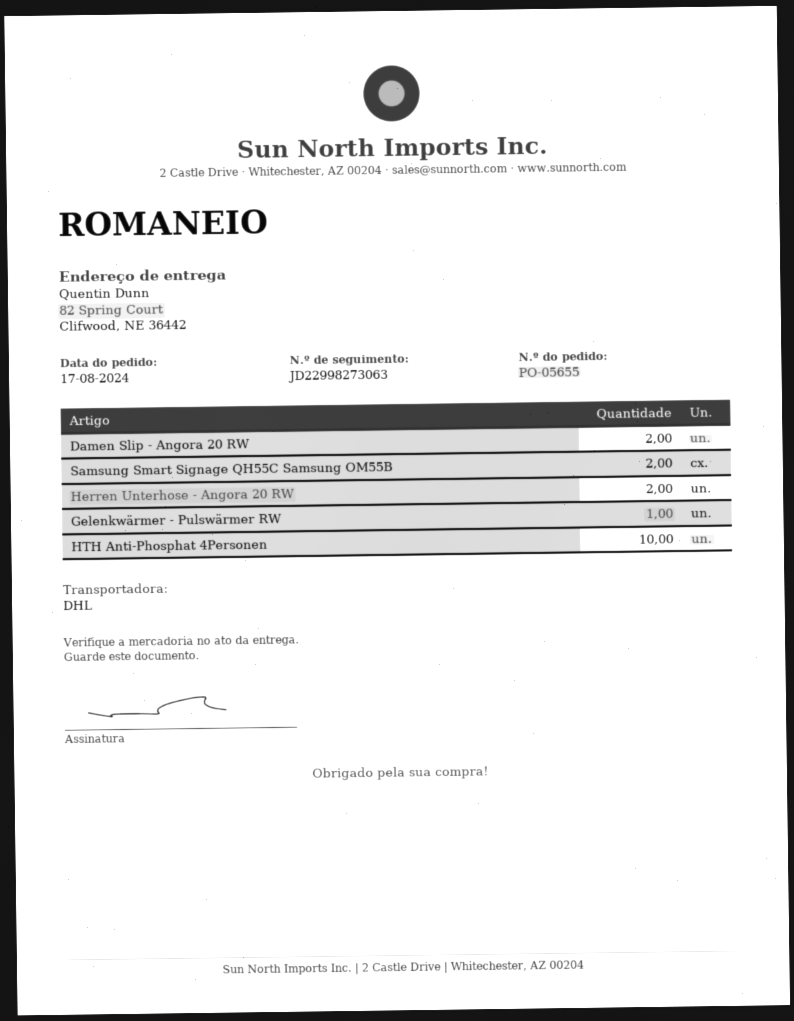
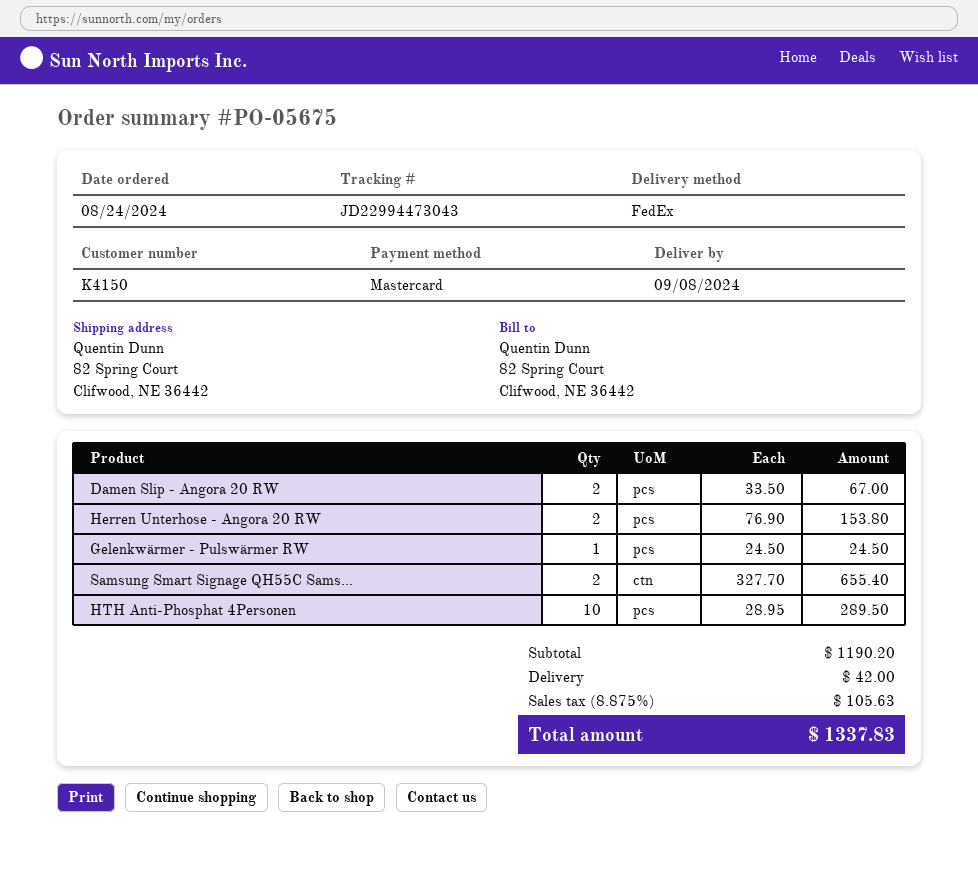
order number: PO-05655 -> PO-05675
order date: 2024-08-17 -> 2024-08-24
shipping method: DHL -> FedEx
tracking number: JD22998273063 -> JD22994473043

